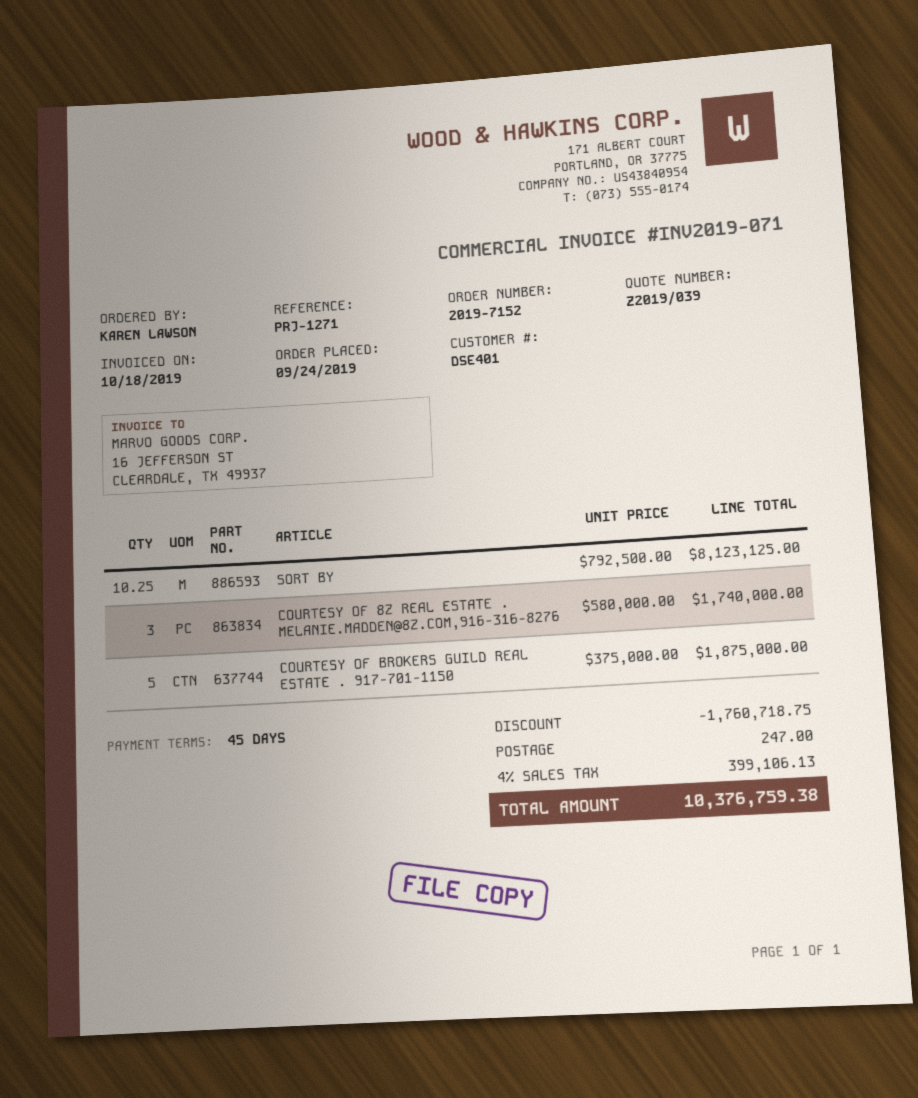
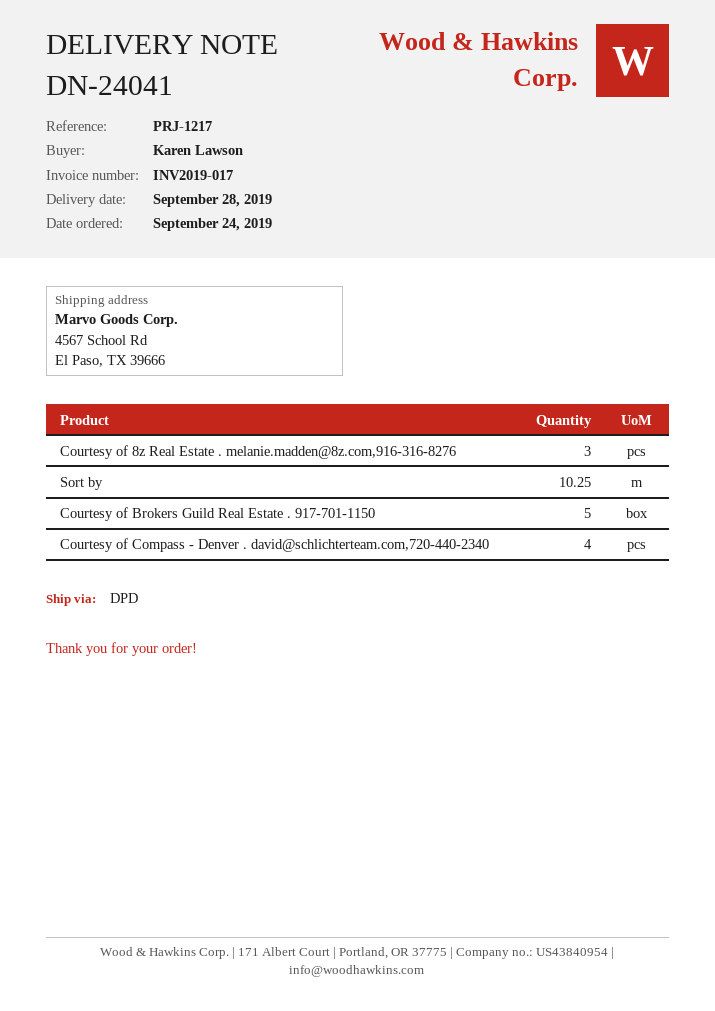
invoice number: INV2019-071 -> INV2019-017
reference: PRJ-1271 -> PRJ-1217
Courtesy of Compass - Denver . david@schlichterteam.com,720-440-2340: none -> 4

